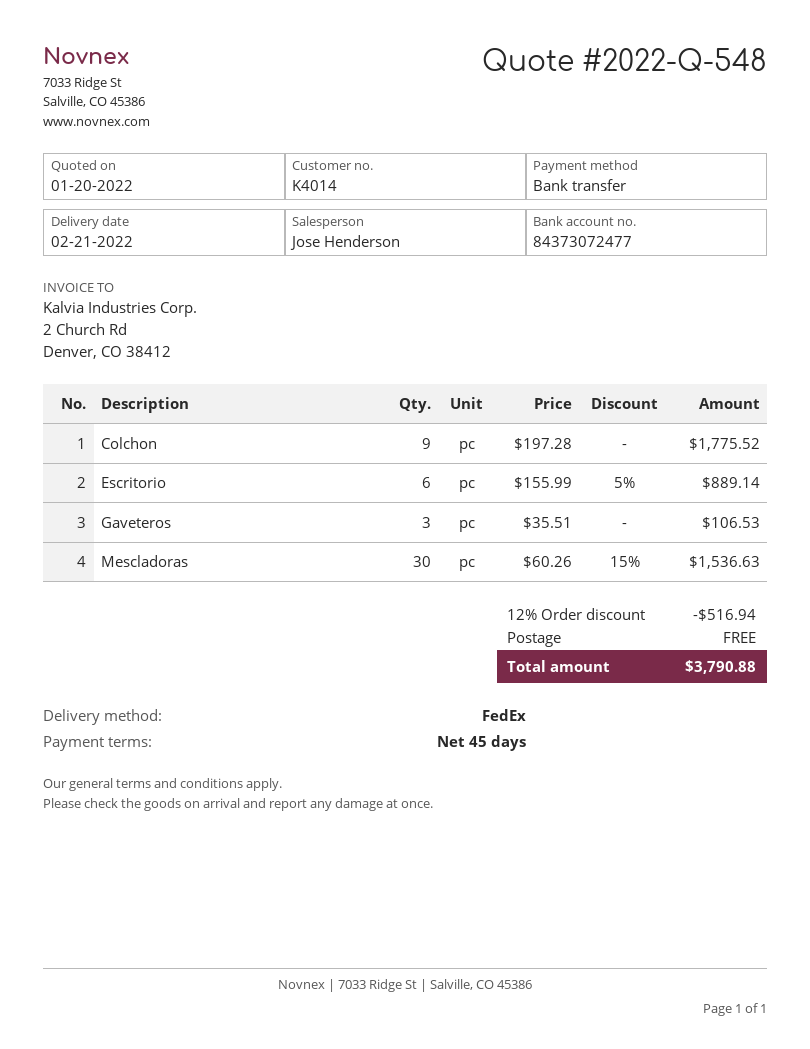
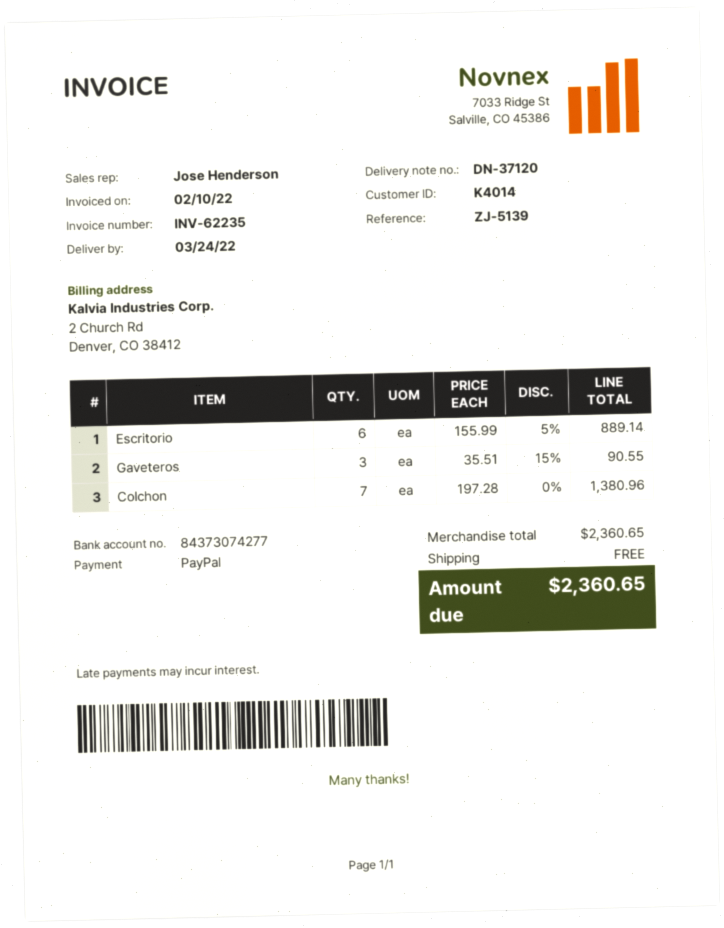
delivery date: 2022-02-21 -> 2022-03-24
payment method: bank transfer -> PayPal
bank account: 84373072477 -> 84373074277
Colchon: 9 x 197.28 = 1775.52 -> 7 x 197.28 = 1380.96
Gaveteros: 3 x 35.51 = 106.53 -> 3 x 35.51 - 15% = 90.55
Mescladoras: 30 x 60.26 - 15% = 1536.63 -> none
discount: 12% = 516.94 -> none
total: 3790.88 -> 2360.65

